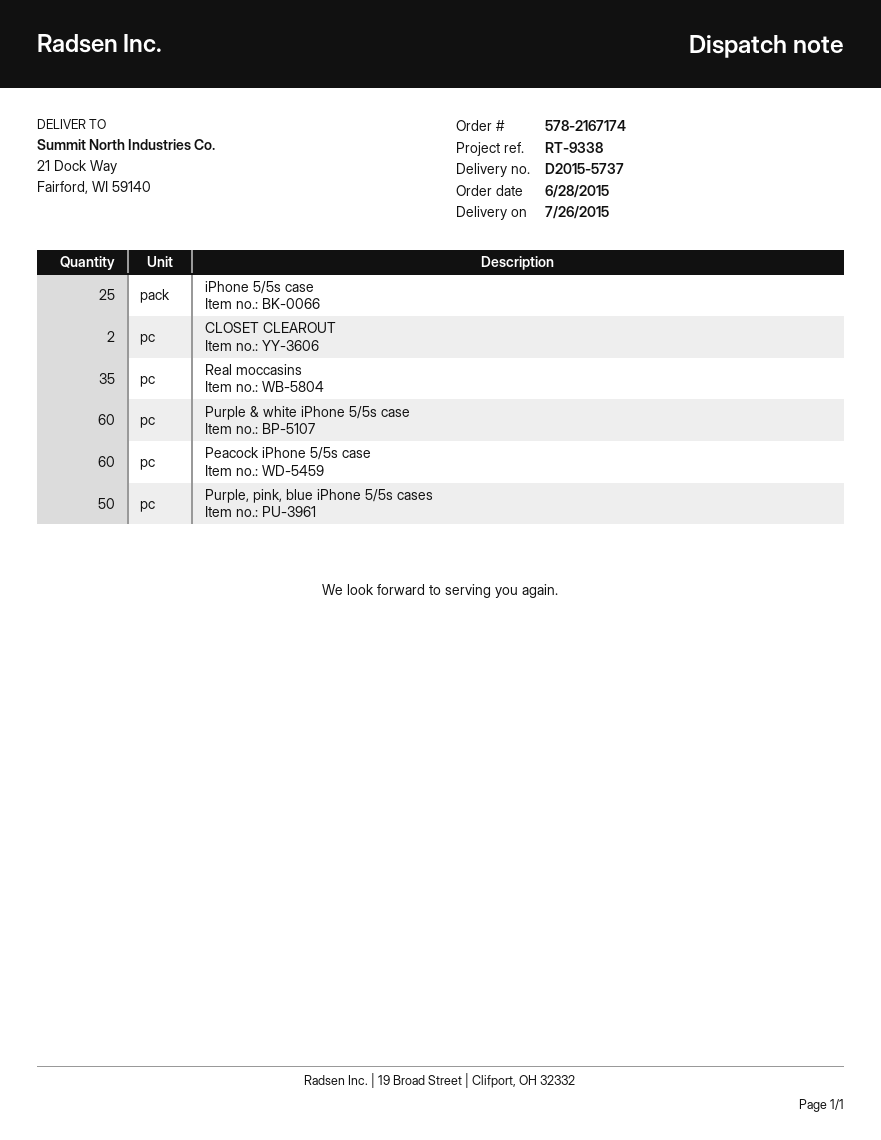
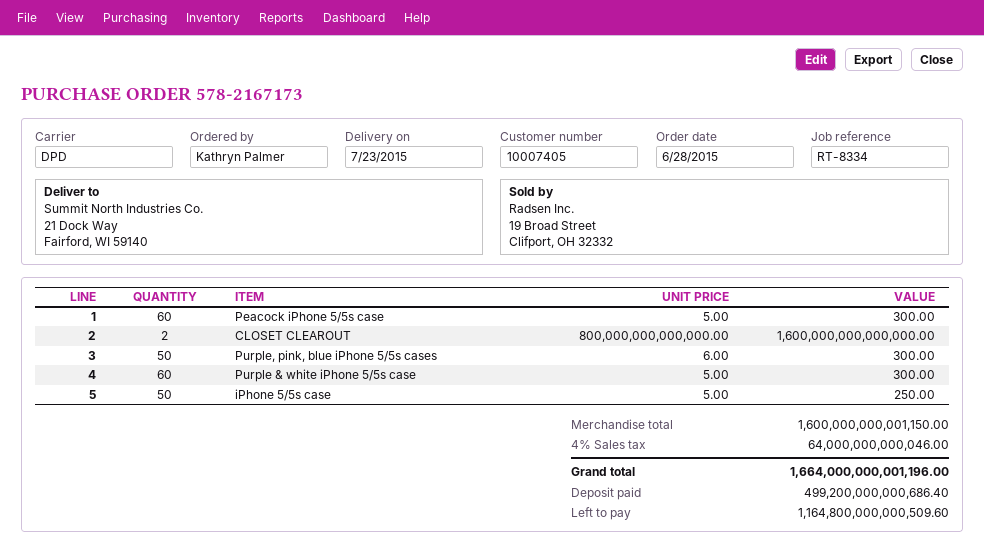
order number: 578-2167174 -> 578-2167173
delivery date: 2015-07-26 -> 2015-07-23
reference: RT-9338 -> RT-8334
iPhone 5/5s case: 25 -> 50
Real moccasins: 35 -> none

